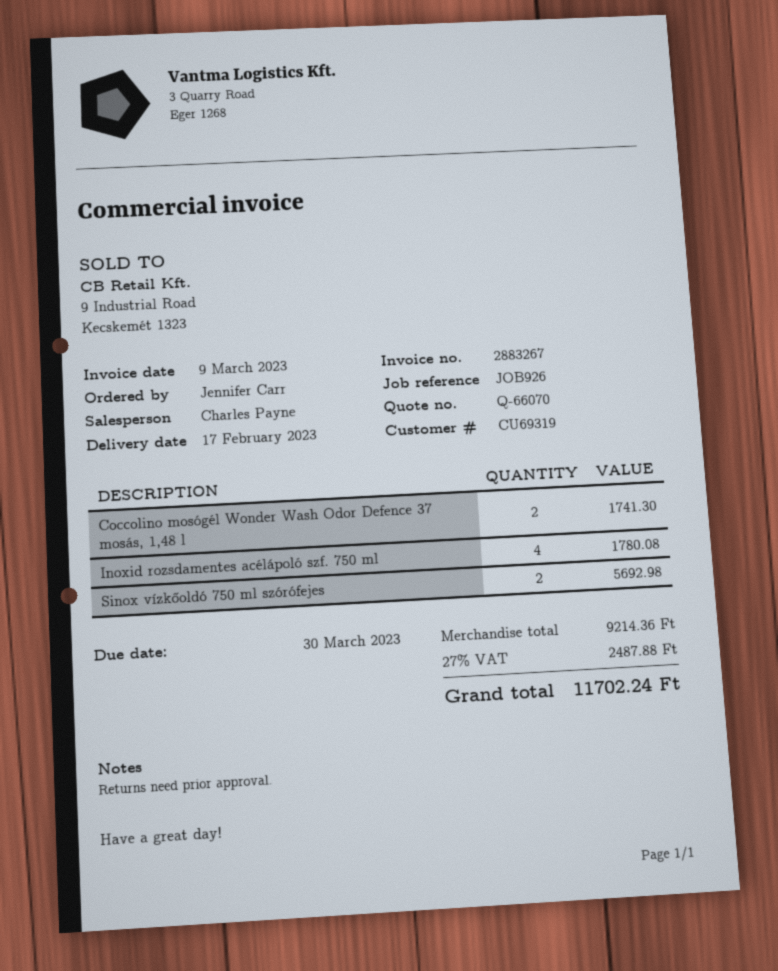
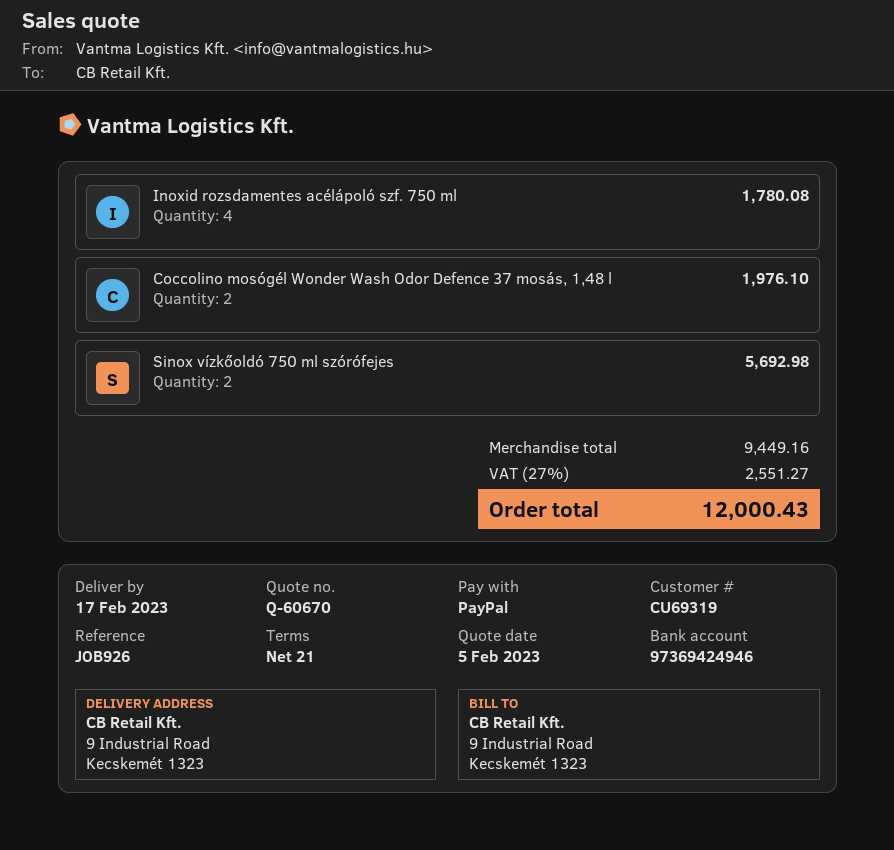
quote number: Q-66070 -> Q-60670
Coccolino mosógél Wonder Wash Odor Defence 37 mosás, 1,48 l: 2 for 1741.30 -> 2 for 1976.10
subtotal: 9214.36 -> 9449.16
tax: 27% = 2487.88 -> 27% = 2551.27
total: 11702.24 -> 12000.43

